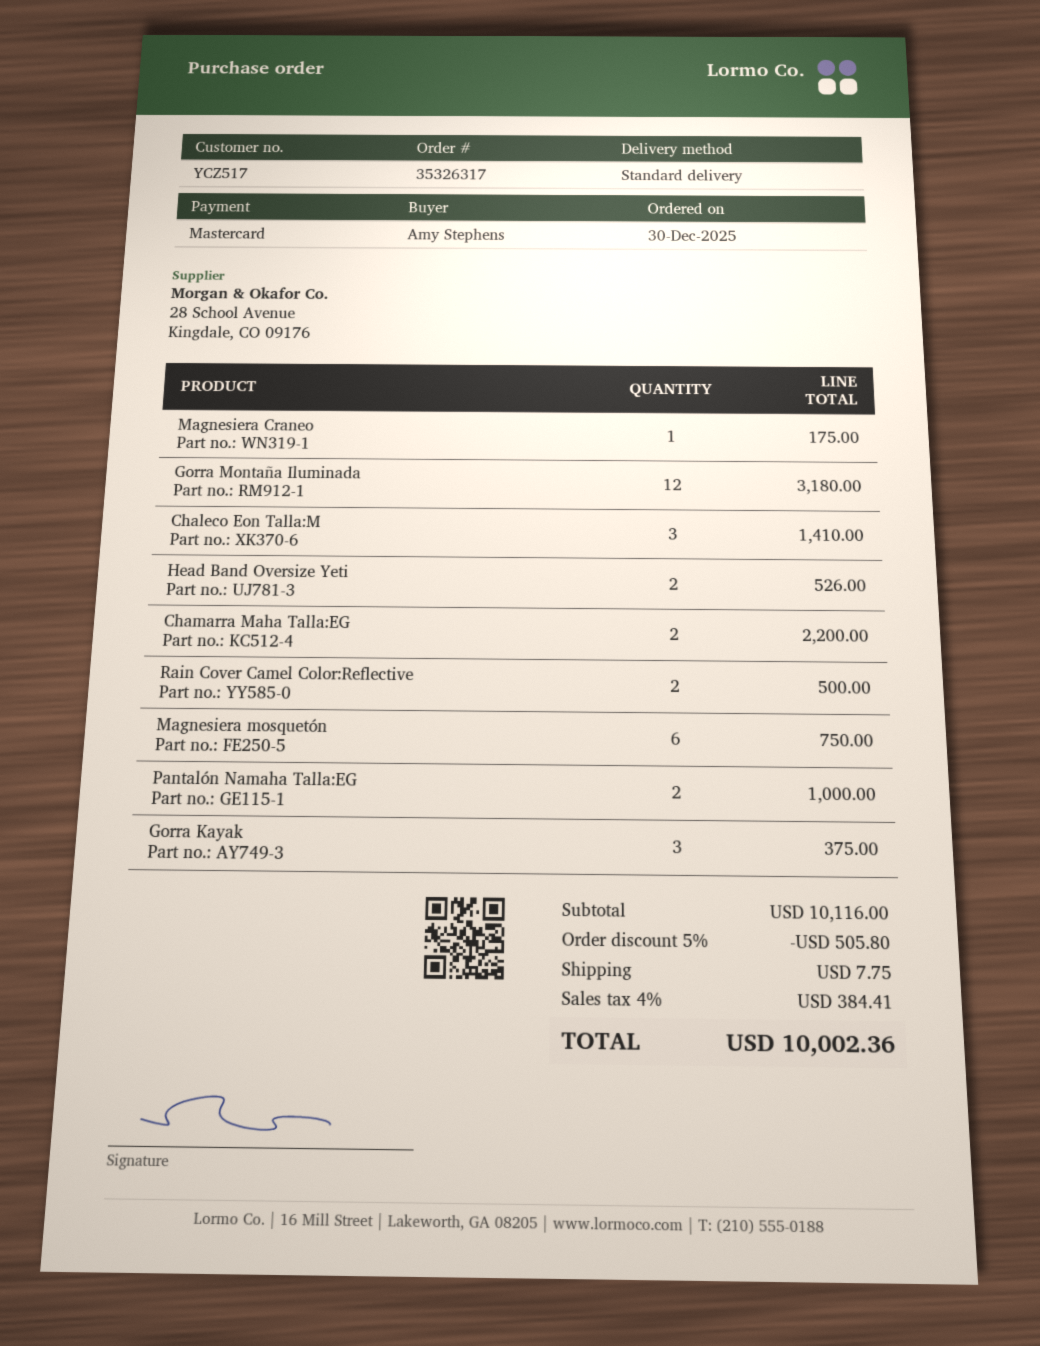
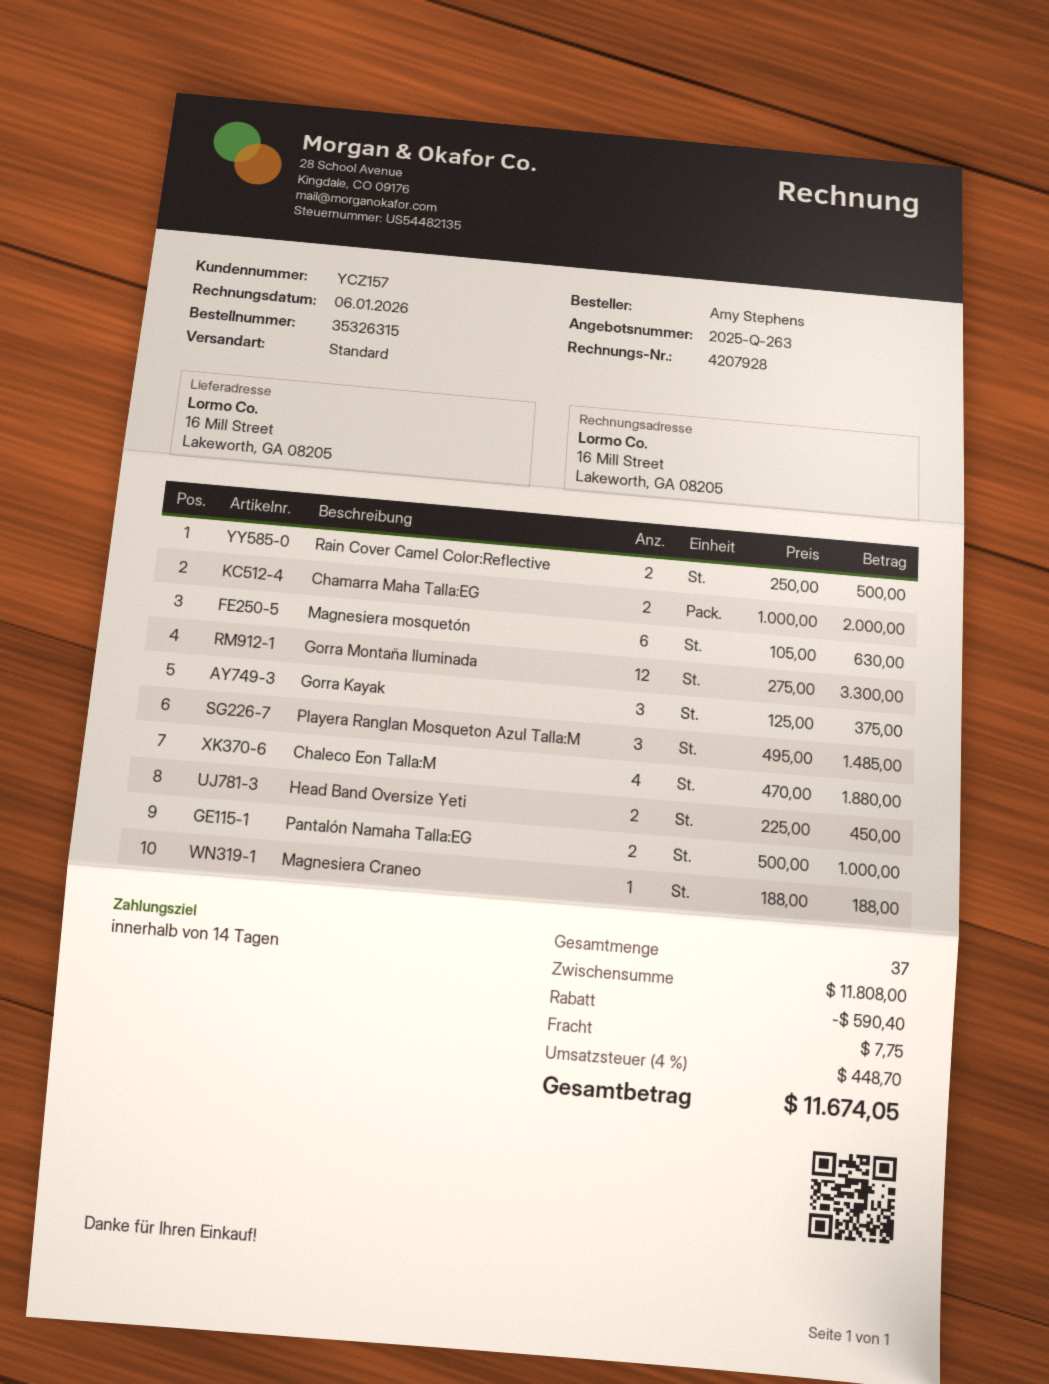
order number: 35326317 -> 35326315
customer number: YCZ517 -> YCZ157
Magnesiera Craneo: 1 for 175.00 -> 1 for 188.00
Gorra Montaña Iluminada: 12 for 3180.00 -> 12 for 3300.00
Chaleco Eon Talla:M: 3 for 1410.00 -> 4 for 1880.00
Head Band Oversize Yeti: 2 for 526.00 -> 2 for 450.00
Chamarra Maha Talla:EG: 2 for 2200.00 -> 2 for 2000.00
Magnesiera mosquetón: 6 for 750.00 -> 6 for 630.00
Playera Ranglan Mosqueton Azul Talla:M: none -> 3 for 1485.00
subtotal: 10116.00 -> 11808.00
discount: 505.80 -> 590.40
tax: 4% = 384.41 -> 4% = 448.70
total: 10002.36 -> 11674.05

